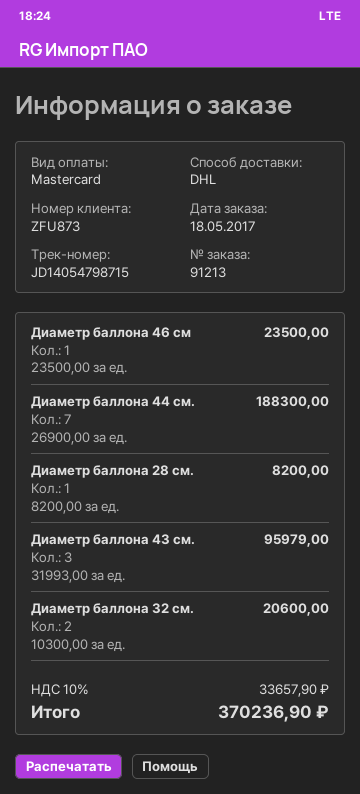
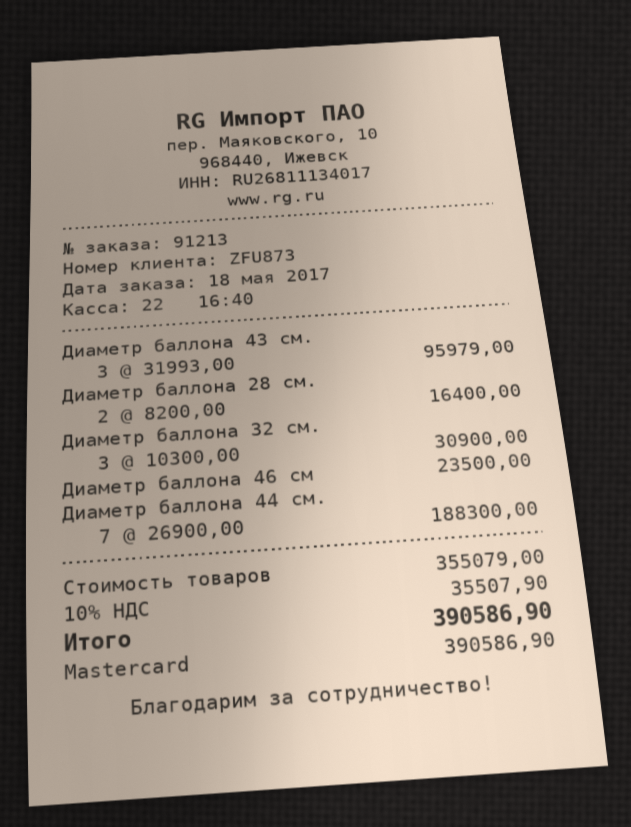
Диаметр баллона 28 см.: 1 x 8200.00 = 8200.00 -> 2 x 8200.00 = 16400.00
Диаметр баллона 32 см.: 2 x 10300.00 = 20600.00 -> 3 x 10300.00 = 30900.00
tax: 10% = 33657.90 -> 10% = 35507.90
total: 370236.90 -> 390586.90

